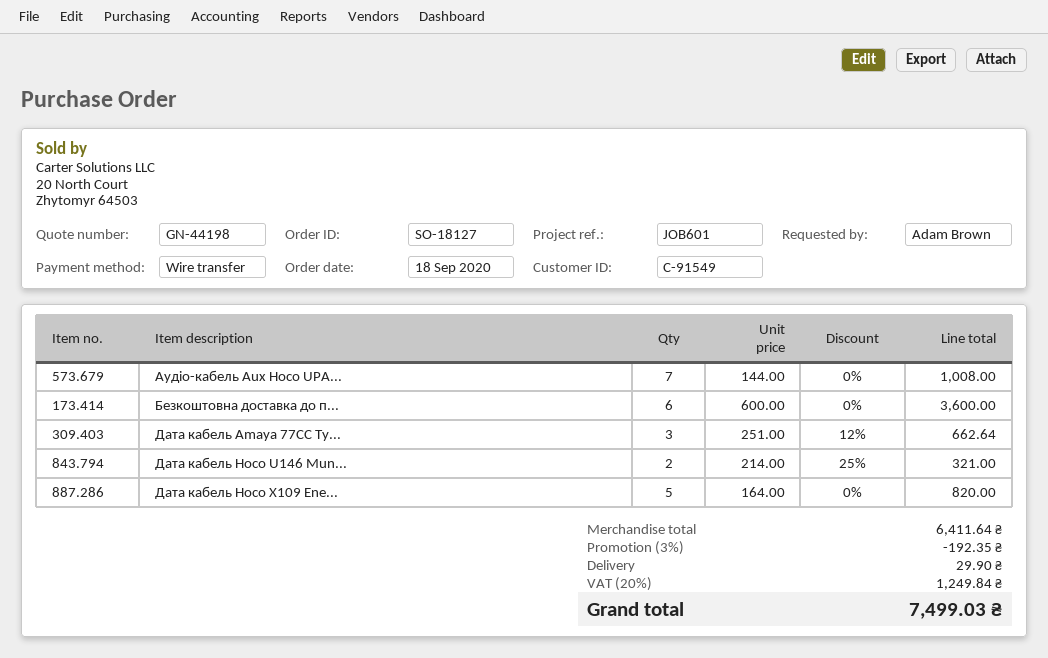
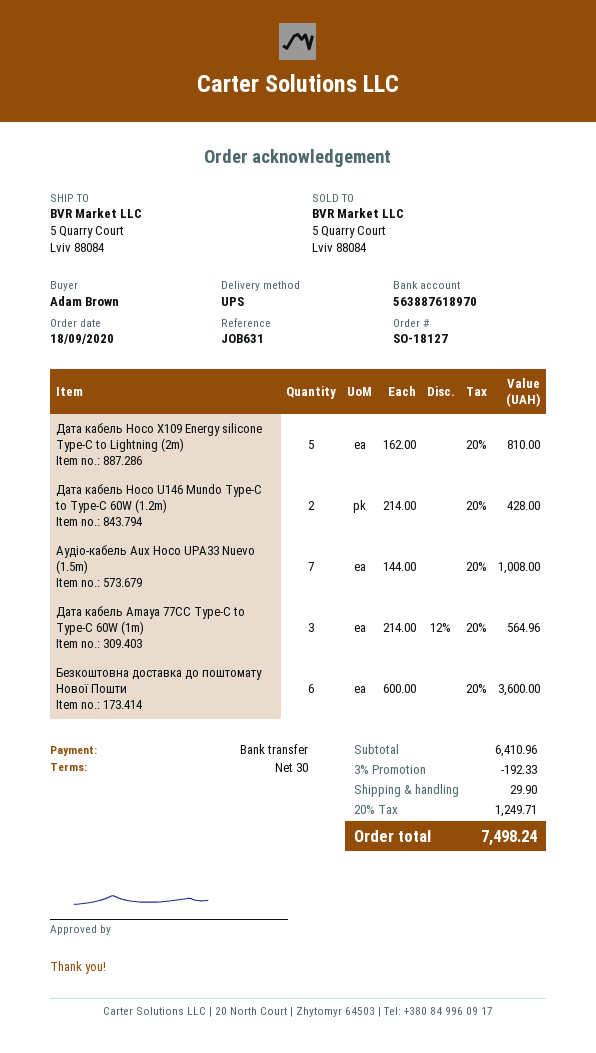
reference: JOB601 -> JOB631
Дата кабель Amaya 77CC Ty...: 3 x 251.00 - 12% = 662.64 -> 3 x 214.00 - 12% = 564.96
Дата кабель Hoco U146 Mun...: 2 x 214.00 - 25% = 321.00 -> 2 x 214.00 = 428.00
Дата кабель Hoco X109 Ene...: 5 x 164.00 = 820.00 -> 5 x 162.00 = 810.00
subtotal: 6411.64 -> 6410.96
discount: 3% = 192.35 -> 3% = 192.33
tax: 20% = 1249.84 -> 20% = 1249.71
total: 7499.03 -> 7498.24

